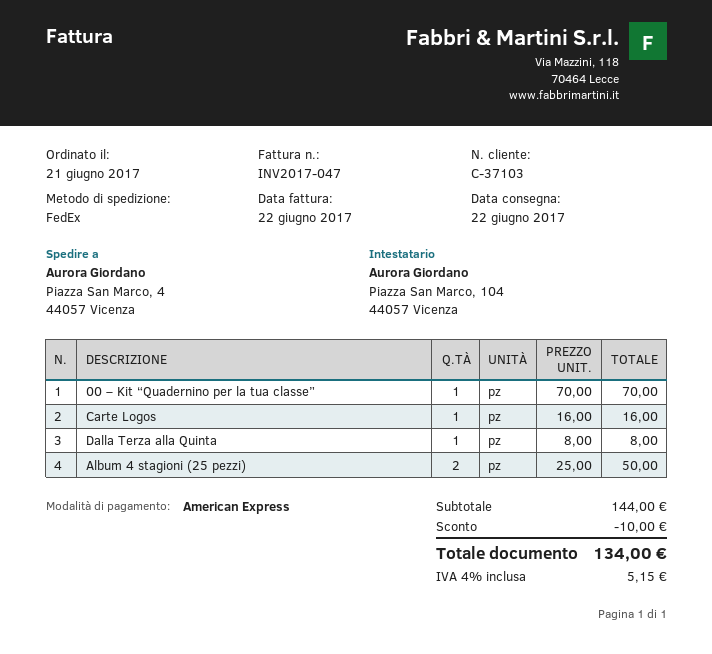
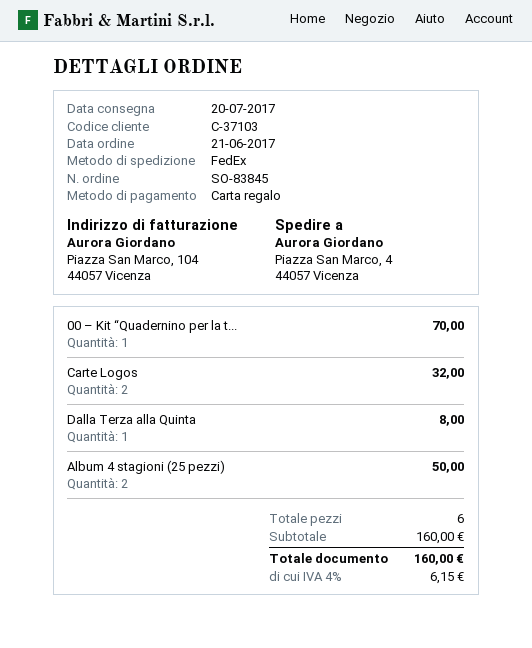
delivery date: 2017-06-22 -> 2017-07-20
payment method: American Express -> gift card
Carte Logos: 1 for 16.00 -> 2 for 32.00
subtotal: 144.00 -> 160.00
discount: 10.00 -> none
tax: 4% = 5.15 -> 4% = 6.15
total: 134.00 -> 160.00

